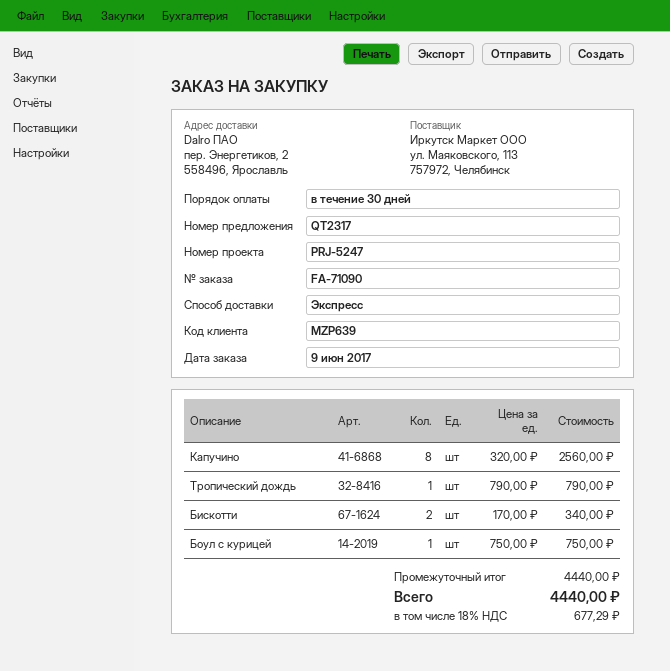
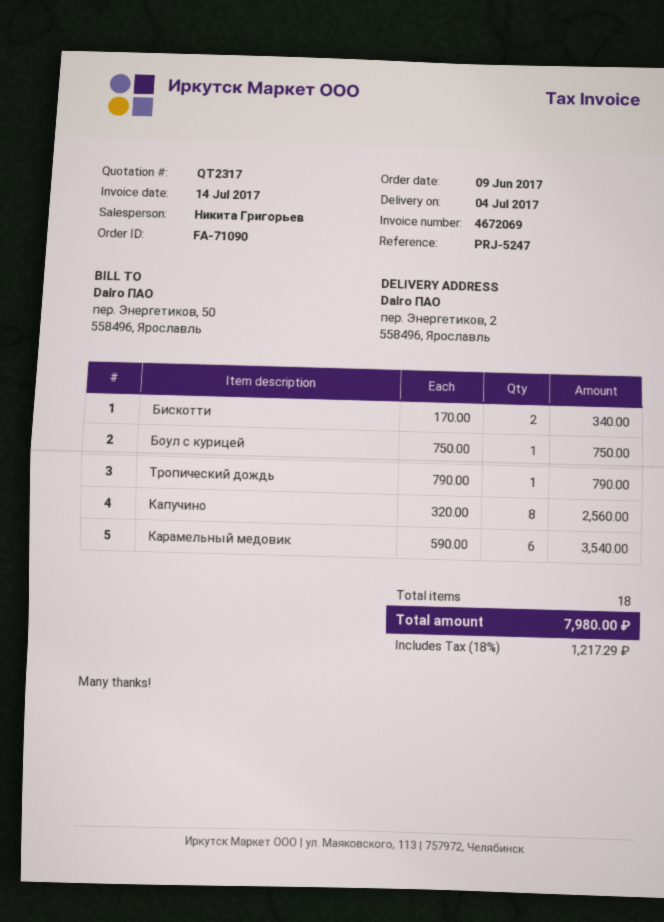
Карамельный медовик: none -> 6 x 590.00 = 3540.00
tax: 18% = 677.29 -> 18% = 1217.29
total: 4440.00 -> 7980.00

